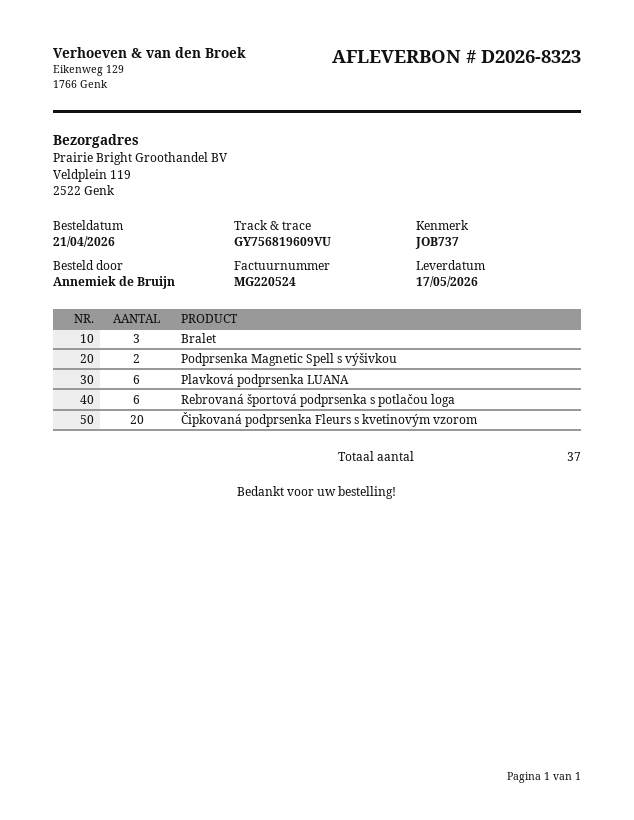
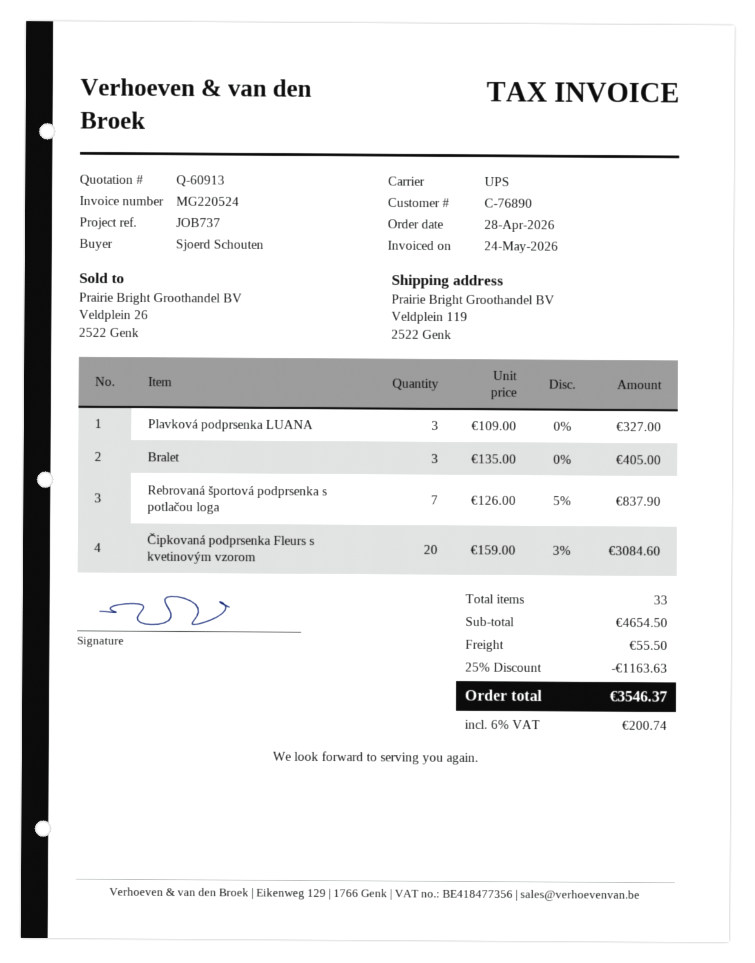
order date: 2026-04-21 -> 2026-04-28
ordered by: Annemiek de Bruijn -> Sjoerd Schouten
Podprsenka Magnetic Spell s výšivkou: 2 -> none
Plavková podprsenka LUANA: 6 -> 3
Rebrovaná športová podprsenka s potlačou loga: 6 -> 7
total quantity: 37 -> 33

